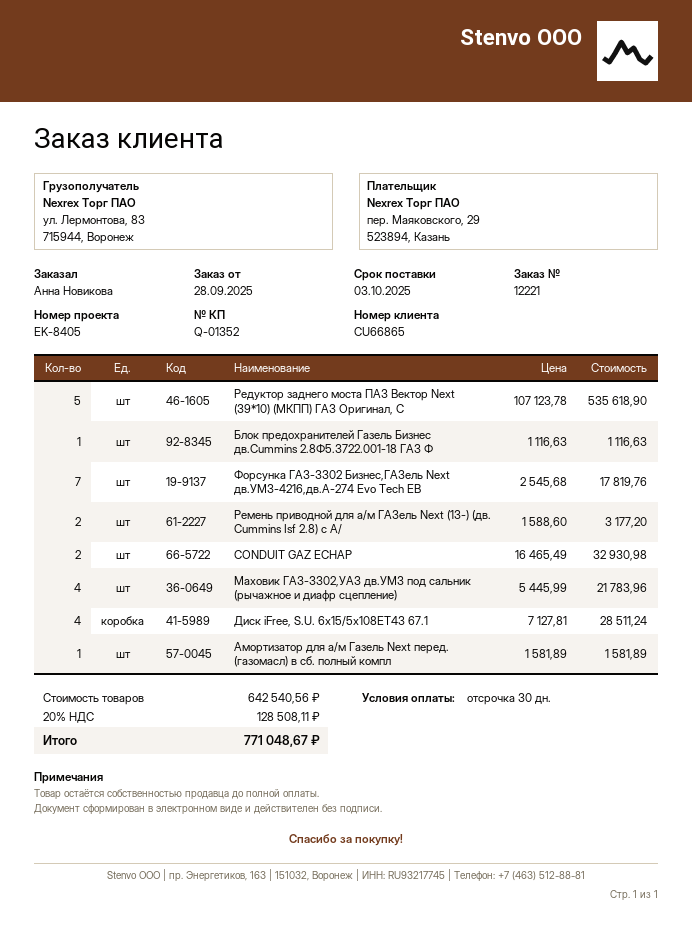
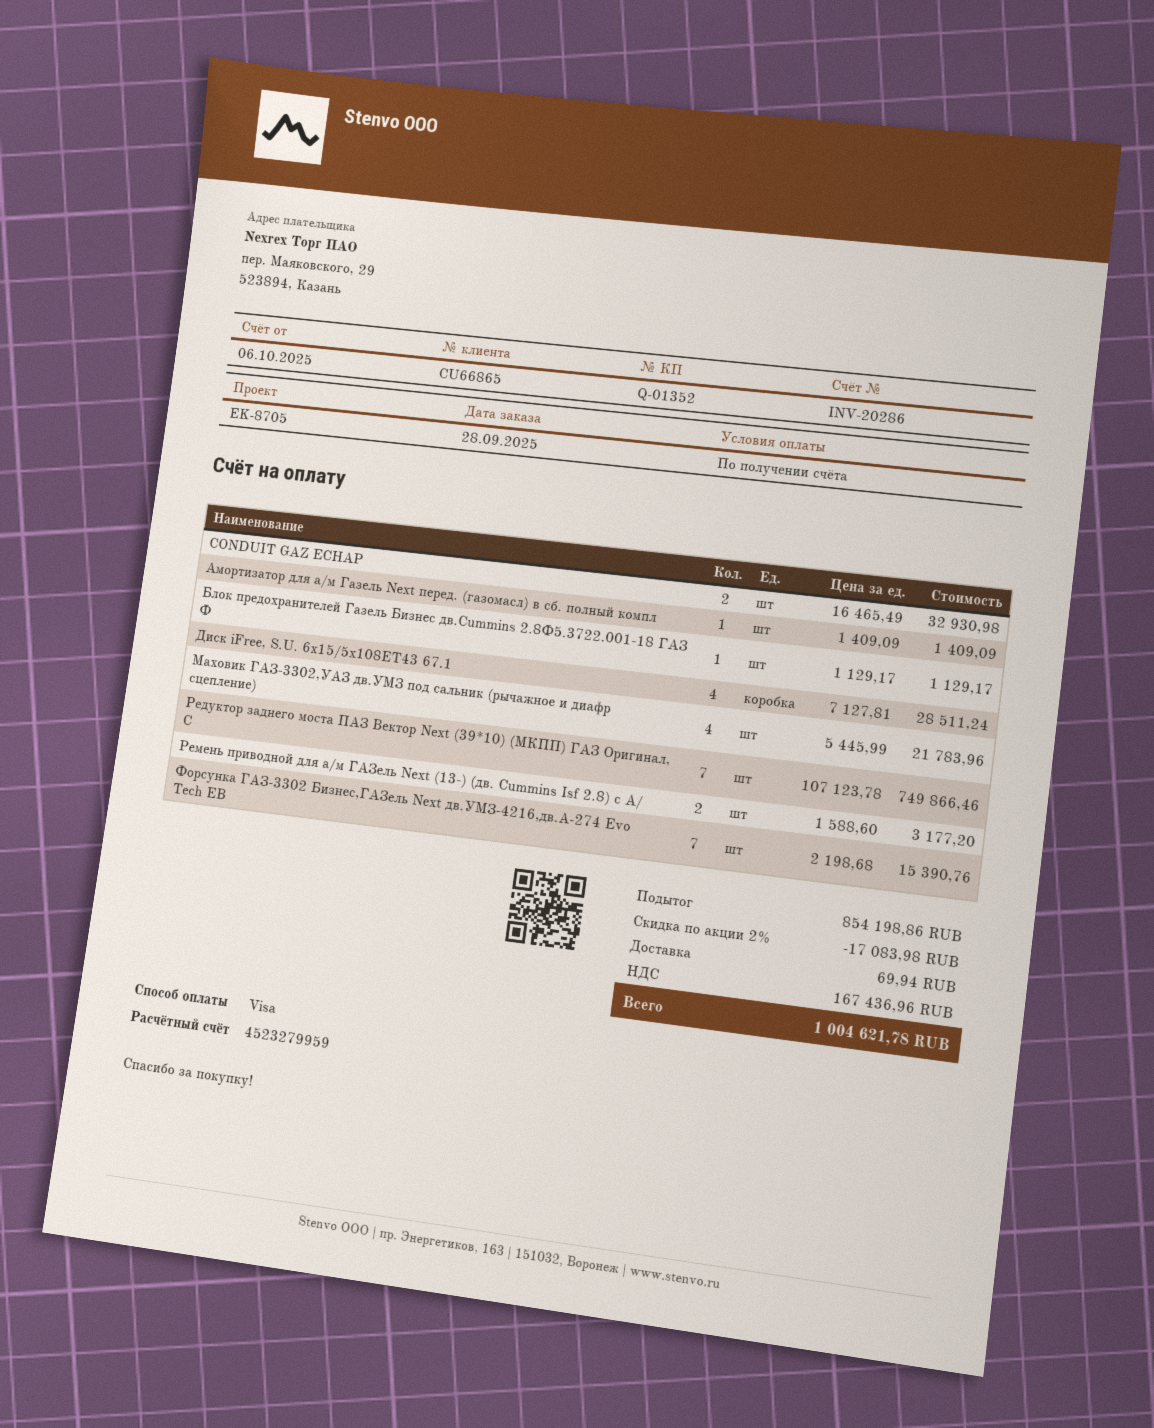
payment terms: 30 days -> on receipt
reference: EK-8405 -> EK-8705
Редуктор заднего моста ПАЗ Вектор Next (39*10) (МКПП) ГАЗ Оригинал, С: 5 x 107123.78 = 535618.90 -> 7 x 107123.78 = 749866.46
Блок предохранителей Газель Бизнес дв.Cummins 2.8Ф5.3722.001-18 ГАЗ Ф: 1 x 1116.63 = 1116.63 -> 1 x 1129.17 = 1129.17
Форсунка ГАЗ-3302 Бизнес,ГАЗель Next дв.УМЗ-4216,дв.А-274 Evo Tech ЕВ: 7 x 2545.68 = 17819.76 -> 7 x 2198.68 = 15390.76
Амортизатор для а/м Газель Next перед. (газомасл) в сб. полный компл: 1 x 1581.89 = 1581.89 -> 1 x 1409.09 = 1409.09
subtotal: 642540.56 -> 854198.86
discount: none -> 2% = 17083.98
shipping: none -> 69.94
tax: 128508.11 -> 167436.96
total: 771048.67 -> 1004621.78

